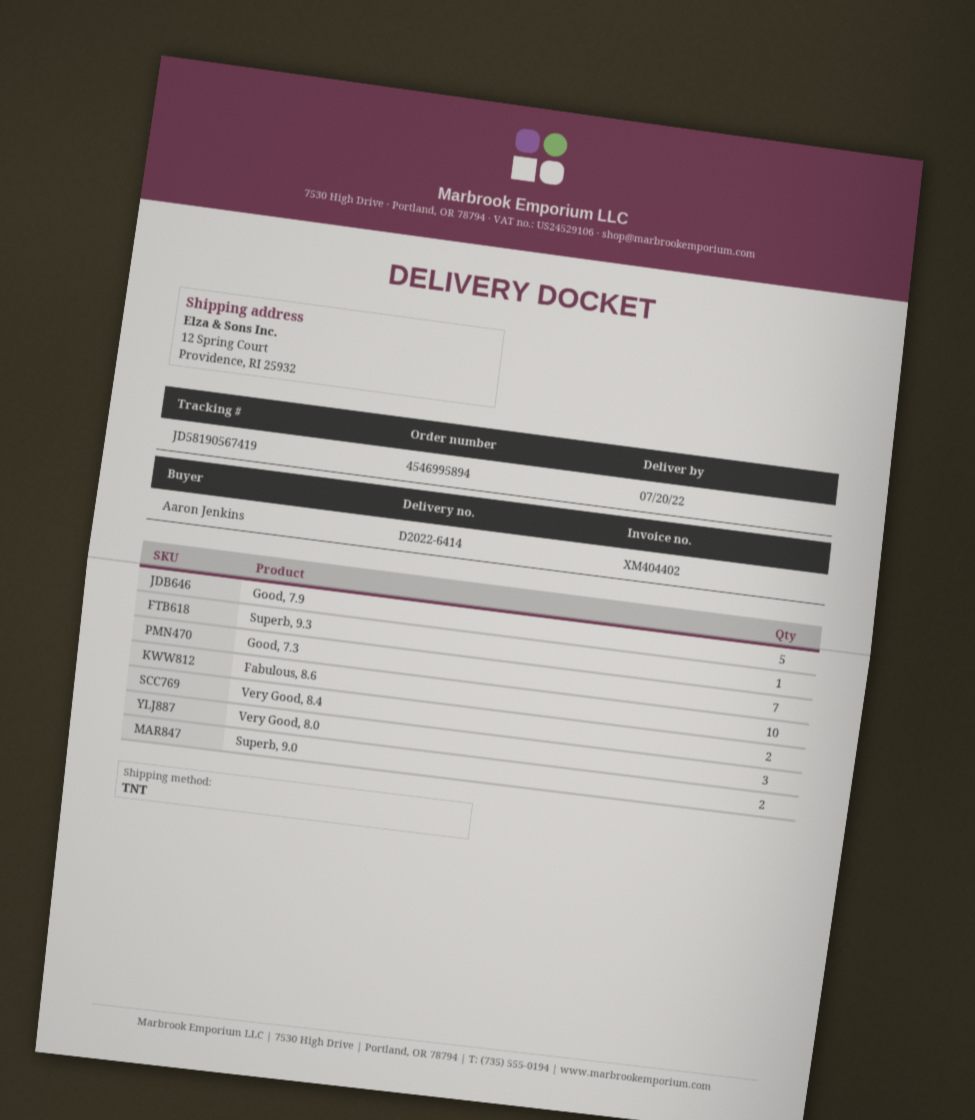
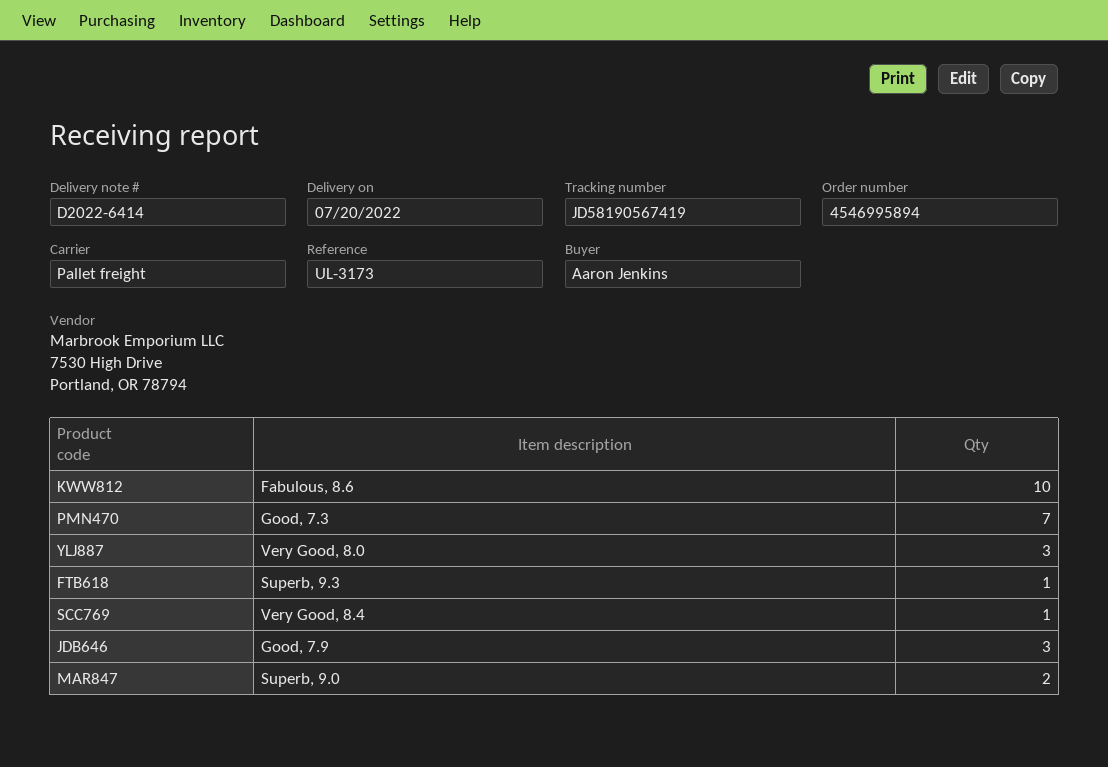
shipping method: TNT -> pallet freight
Good, 7.9: 5 -> 3
Very Good, 8.4: 2 -> 1

